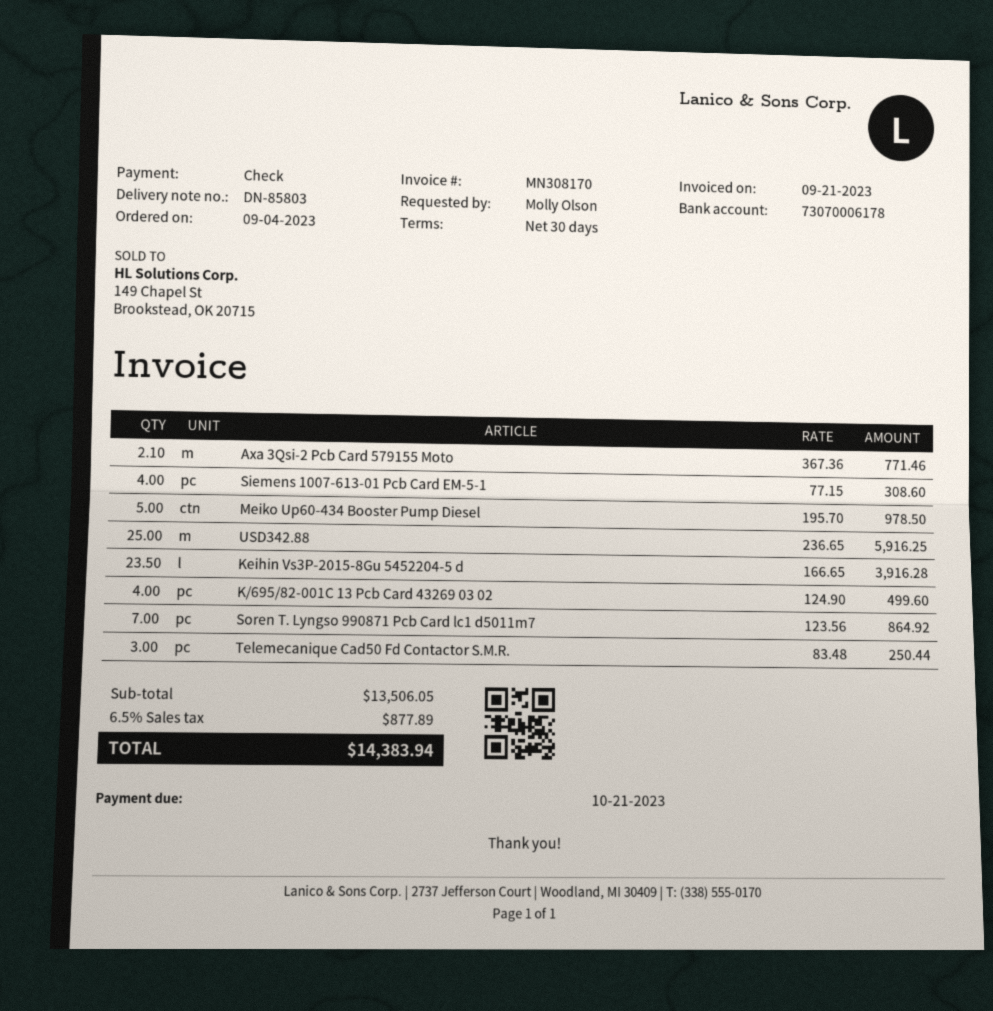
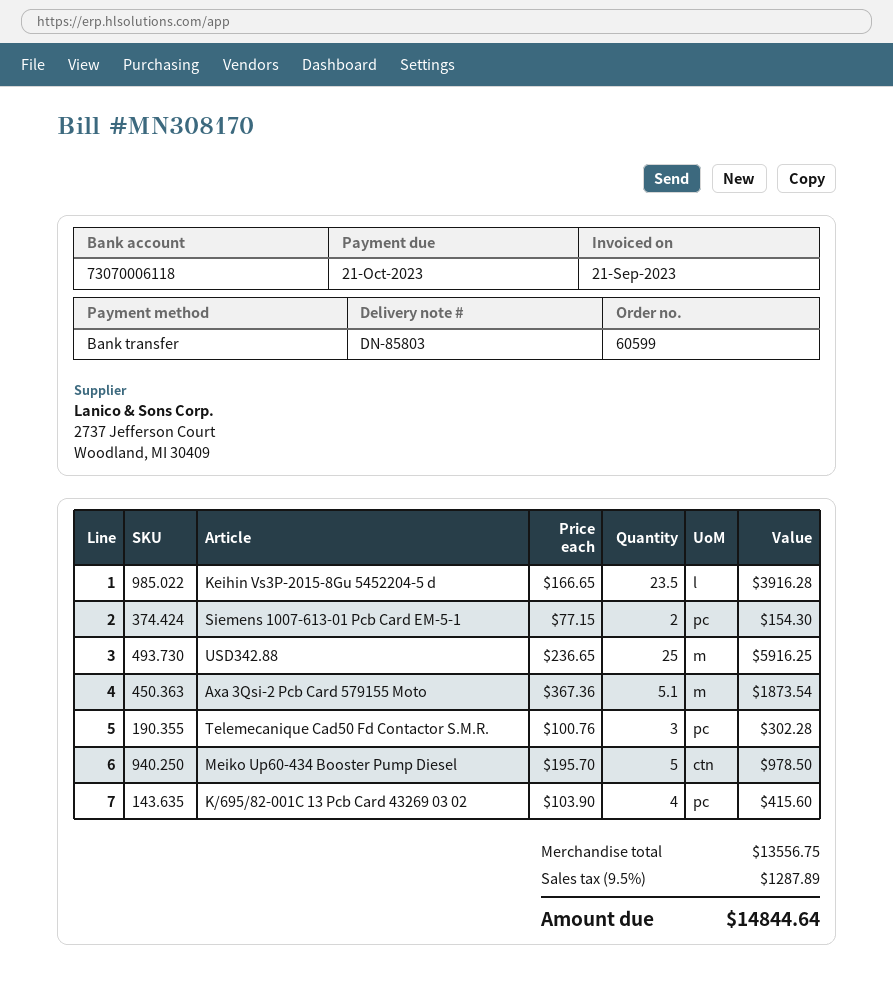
payment method: cheque -> bank transfer
bank account: 73070006178 -> 73070006118
Axa 3Qsi-2 Pcb Card 579155 Moto: 2.1 x 367.36 = 771.46 -> 5.1 x 367.36 = 1873.54
Siemens 1007-613-01 Pcb Card EM-5-1: 4 x 77.15 = 308.60 -> 2 x 77.15 = 154.30
K/695/82-001C 13 Pcb Card 43269 03 02: 4 x 124.90 = 499.60 -> 4 x 103.90 = 415.60
Soren T. Lyngso 990871 Pcb Card lc1 d5011m7: 7 x 123.56 = 864.92 -> none
Telemecanique Cad50 Fd Contactor S.M.R.: 3 x 83.48 = 250.44 -> 3 x 100.76 = 302.28
subtotal: 13506.05 -> 13556.75
tax: 6.5% = 877.89 -> 9.5% = 1287.89
total: 14383.94 -> 14844.64

